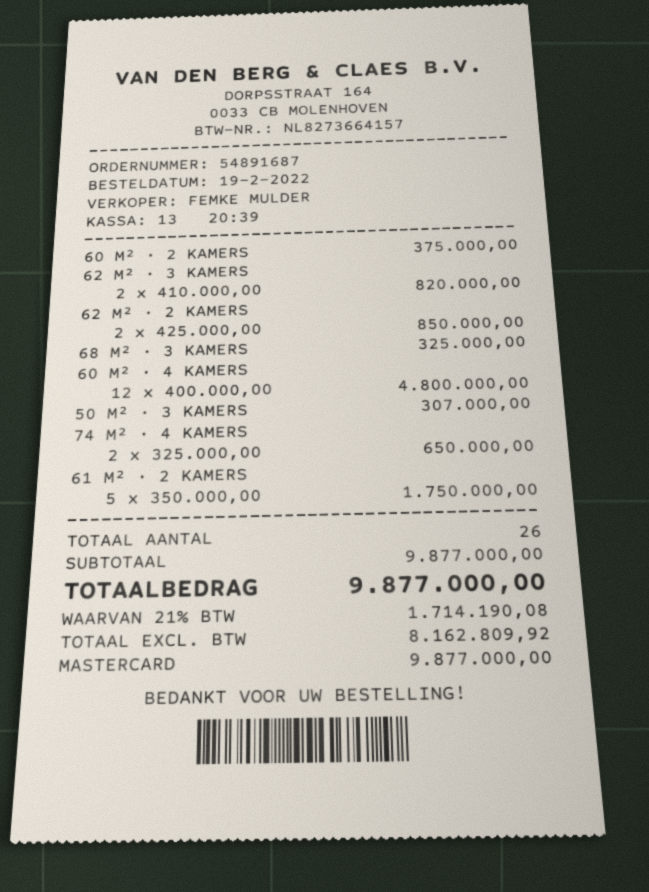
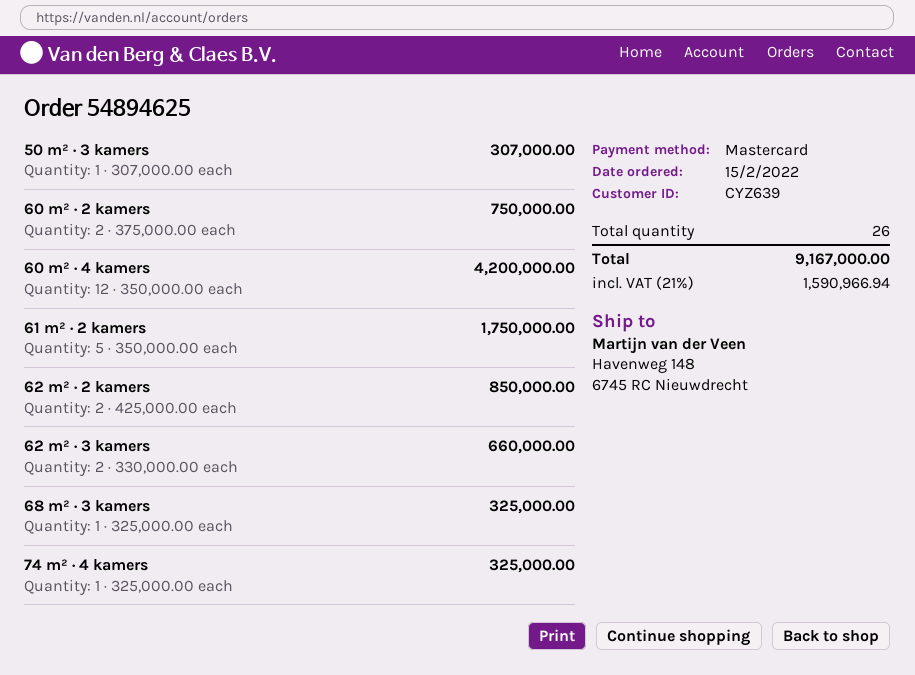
order number: 54891687 -> 54894625
order date: 2022-02-19 -> 2022-02-15
60 M² · 2 KAMERS: 1 x 375000.00 = 375000.00 -> 2 x 375000.00 = 750000.00
62 M² · 3 KAMERS: 2 x 410000.00 = 820000.00 -> 2 x 330000.00 = 660000.00
60 M² · 4 KAMERS: 12 x 400000.00 = 4800000.00 -> 12 x 350000.00 = 4200000.00
74 M² · 4 KAMERS: 2 x 325000.00 = 650000.00 -> 1 x 325000.00 = 325000.00
tax: 21% = 1714190.08 -> 21% = 1590966.94
total: 9877000.00 -> 9167000.00

